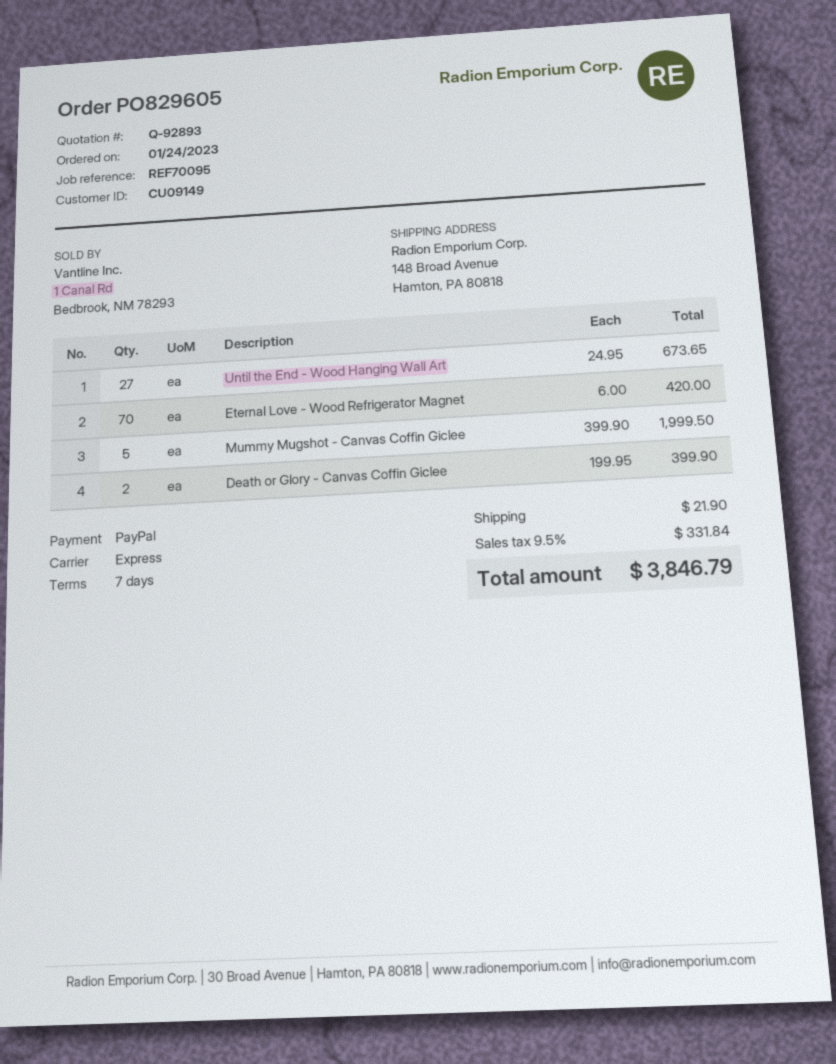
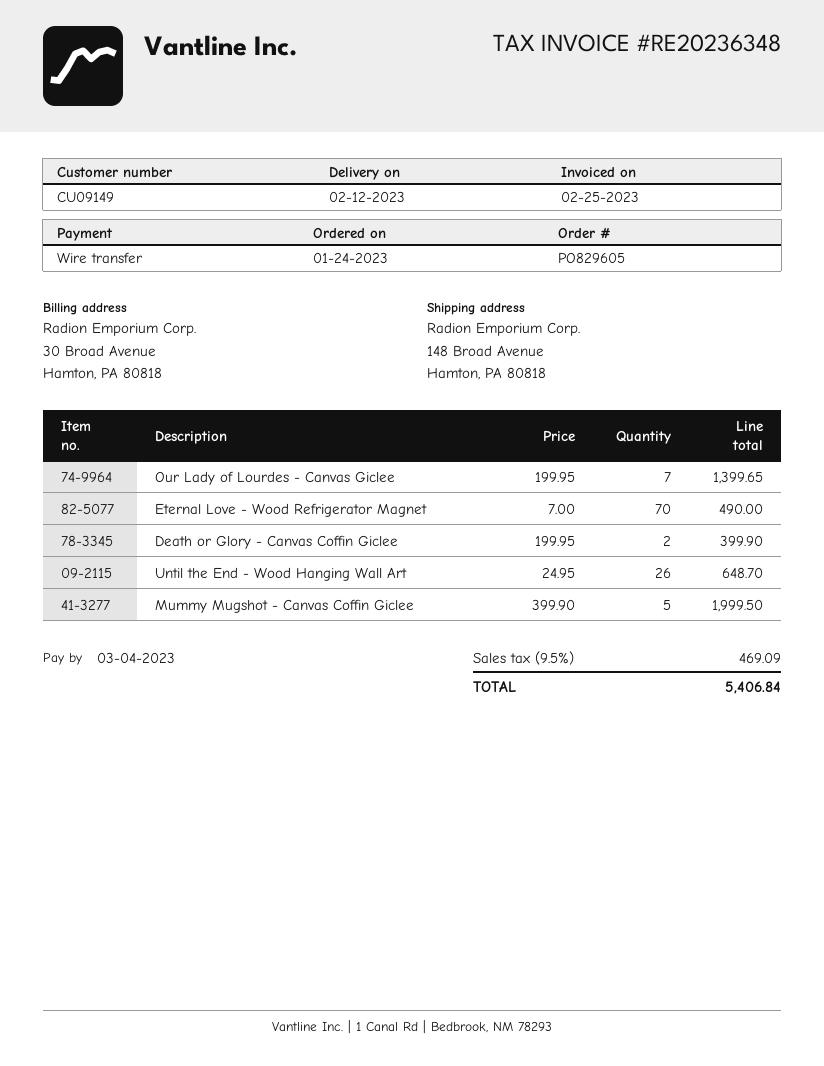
payment method: PayPal -> bank transfer
Until the End - Wood Hanging Wall Art: 27 x 24.95 = 673.65 -> 26 x 24.95 = 648.70
Eternal Love - Wood Refrigerator Magnet: 70 x 6.00 = 420.00 -> 70 x 7.00 = 490.00
Our Lady of Lourdes - Canvas Giclee: none -> 7 x 199.95 = 1399.65
shipping: 21.90 -> none
tax: 9.5% = 331.84 -> 9.5% = 469.09
total: 3846.79 -> 5406.84

